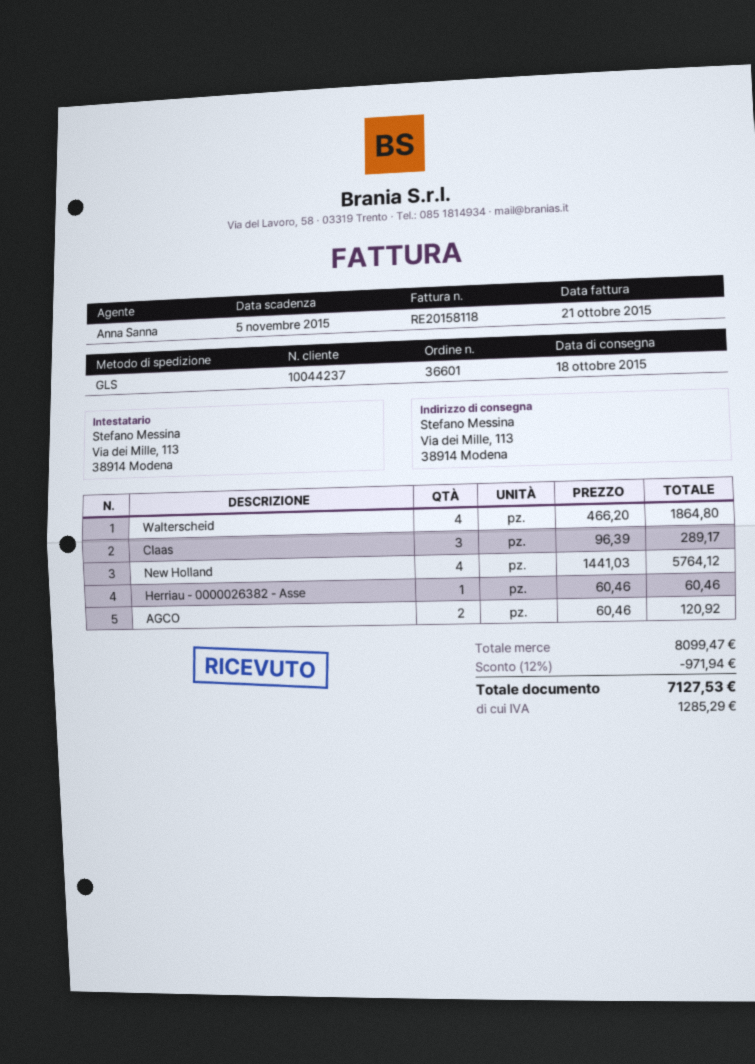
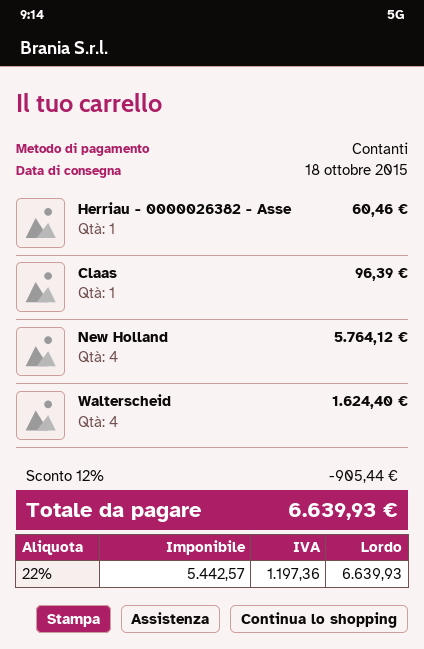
Walterscheid: 4 for 1864.80 -> 4 for 1624.40
Claas: 3 for 289.17 -> 1 for 96.39
AGCO: 2 for 120.92 -> none
discount: 12% = 971.94 -> 12% = 905.44
tax: 1285.29 -> 1197.36
total: 7127.53 -> 6639.93

